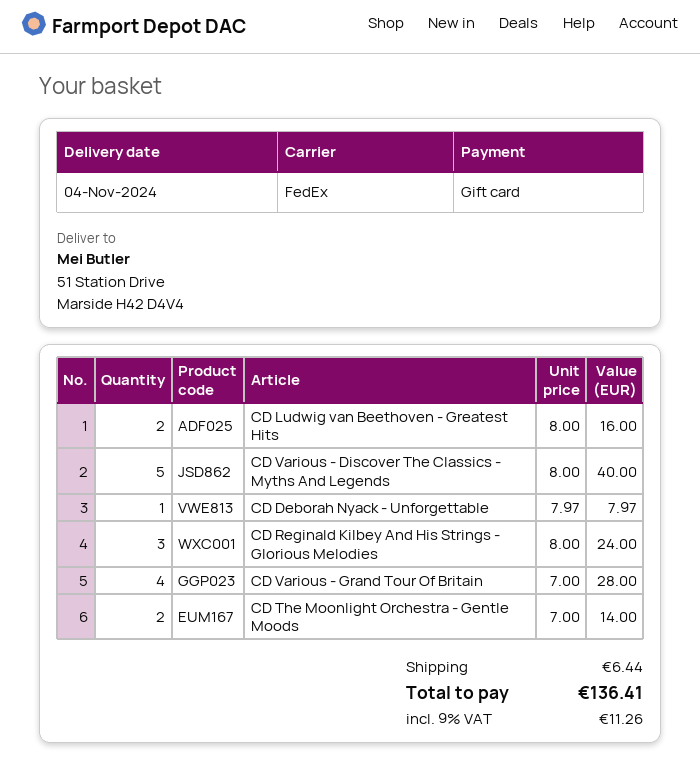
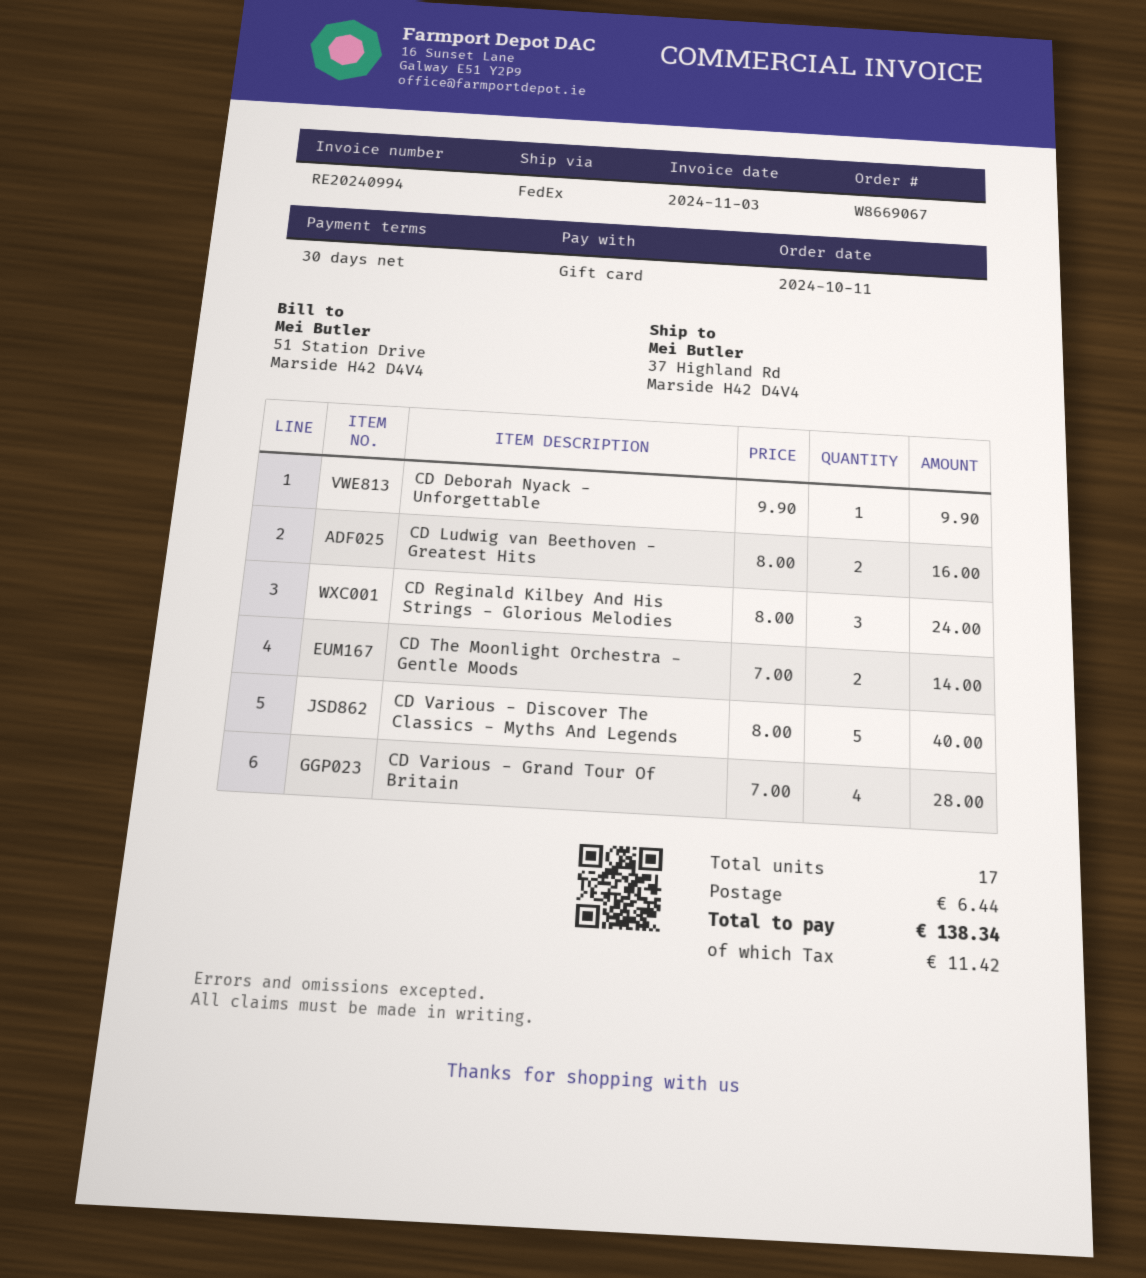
ship to: 51 Station Drive, Marside H42 D4V4 -> 37 Highland Rd, Marside H42 D4V4
CD Deborah Nyack - Unforgettable: 1 x 7.97 = 7.97 -> 1 x 9.90 = 9.90
tax: 11.26 -> 11.42
total: 136.41 -> 138.34

